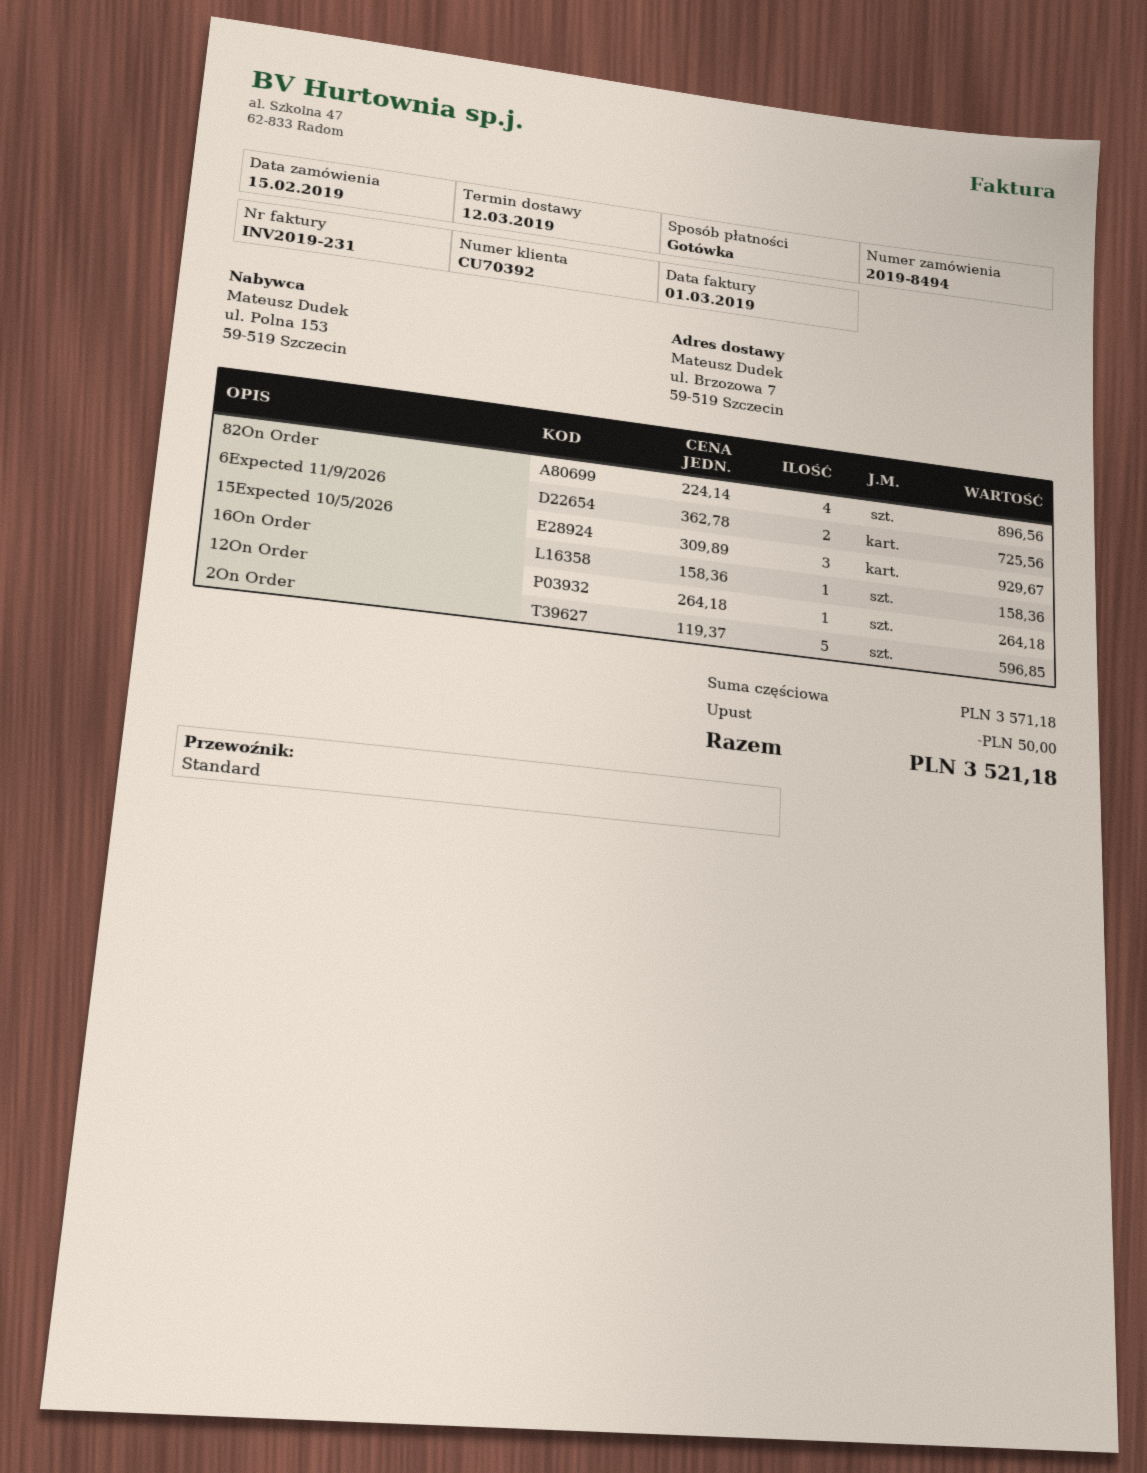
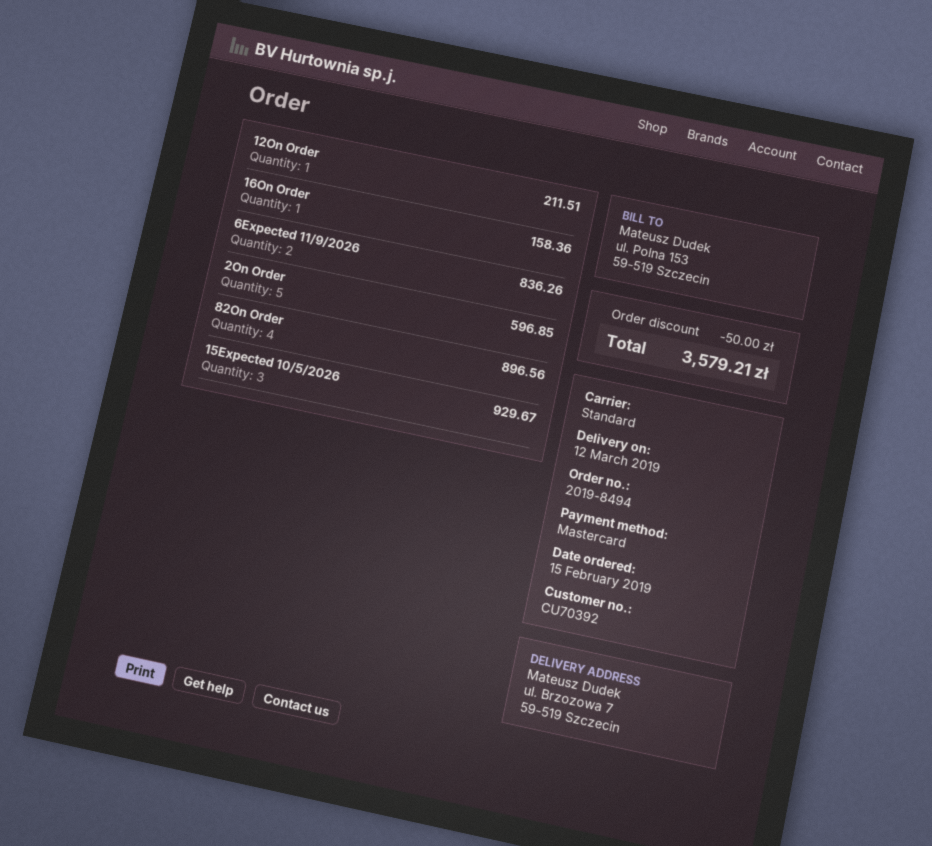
payment method: cash -> Mastercard
6Expected 11/9/2026: 2 for 725.56 -> 2 for 836.26
12On Order: 1 for 264.18 -> 1 for 211.51
total: 3521.18 -> 3579.21

